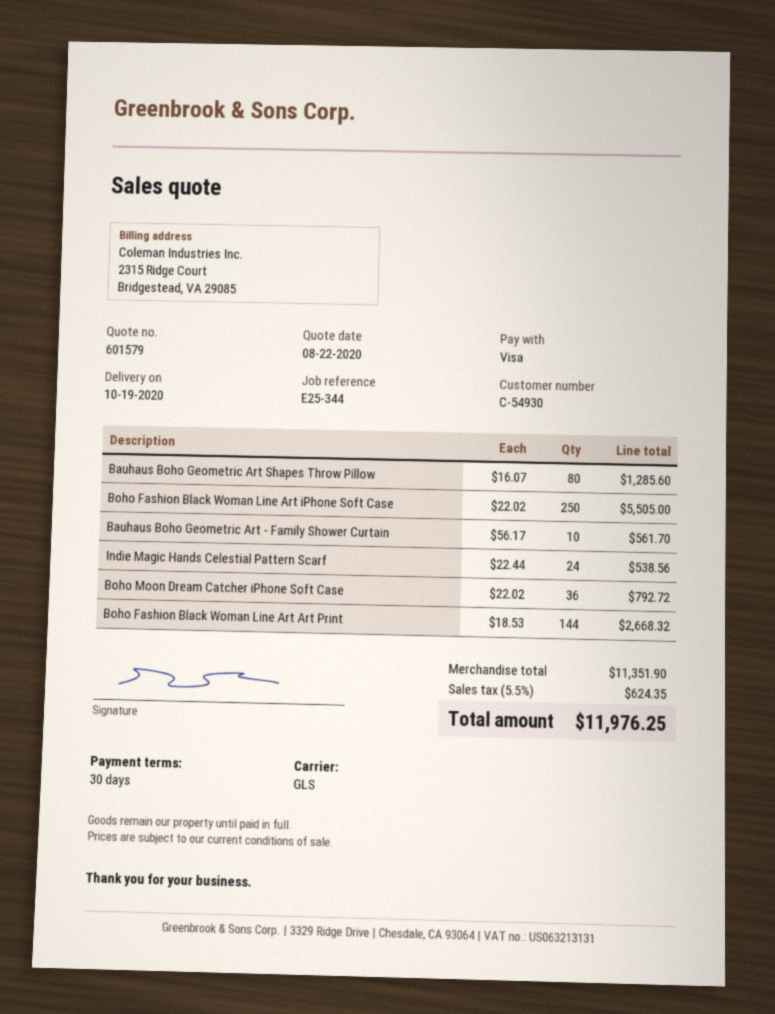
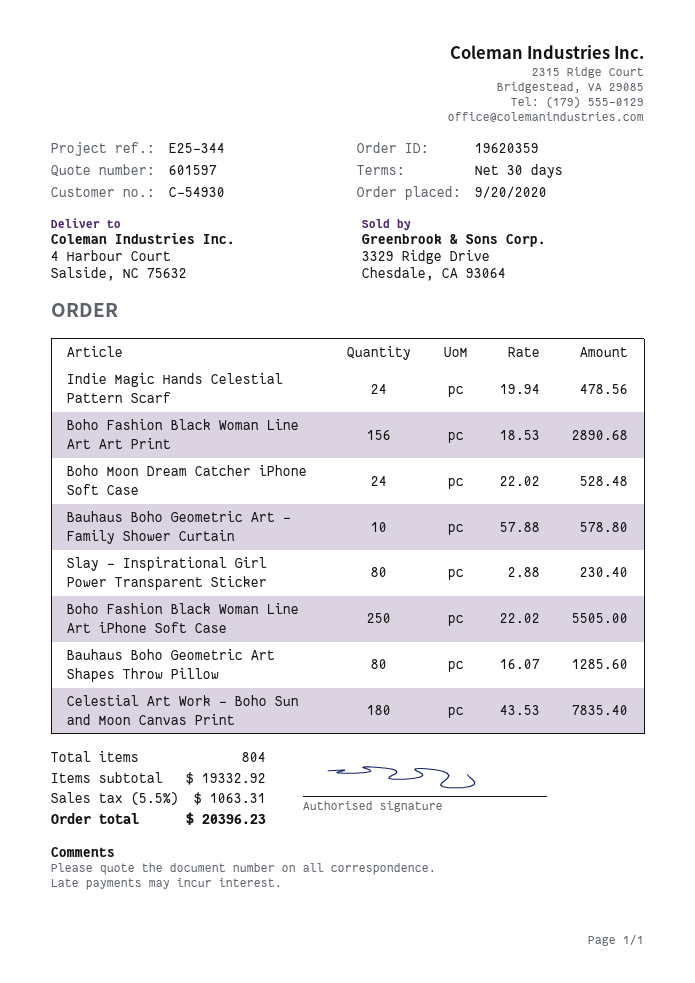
quote number: 601579 -> 601597
Bauhaus Boho Geometric Art - Family Shower Curtain: 10 x 56.17 = 561.70 -> 10 x 57.88 = 578.80
Indie Magic Hands Celestial Pattern Scarf: 24 x 22.44 = 538.56 -> 24 x 19.94 = 478.56
Boho Moon Dream Catcher iPhone Soft Case: 36 x 22.02 = 792.72 -> 24 x 22.02 = 528.48
Boho Fashion Black Woman Line Art Art Print: 144 x 18.53 = 2668.32 -> 156 x 18.53 = 2890.68
Slay - Inspirational Girl Power Transparent Sticker: none -> 80 x 2.88 = 230.40
Celestial Art Work - Boho Sun and Moon Canvas Print: none -> 180 x 43.53 = 7835.40
subtotal: 11351.90 -> 19332.92
tax: 5.5% = 624.35 -> 5.5% = 1063.31
total: 11976.25 -> 20396.23

